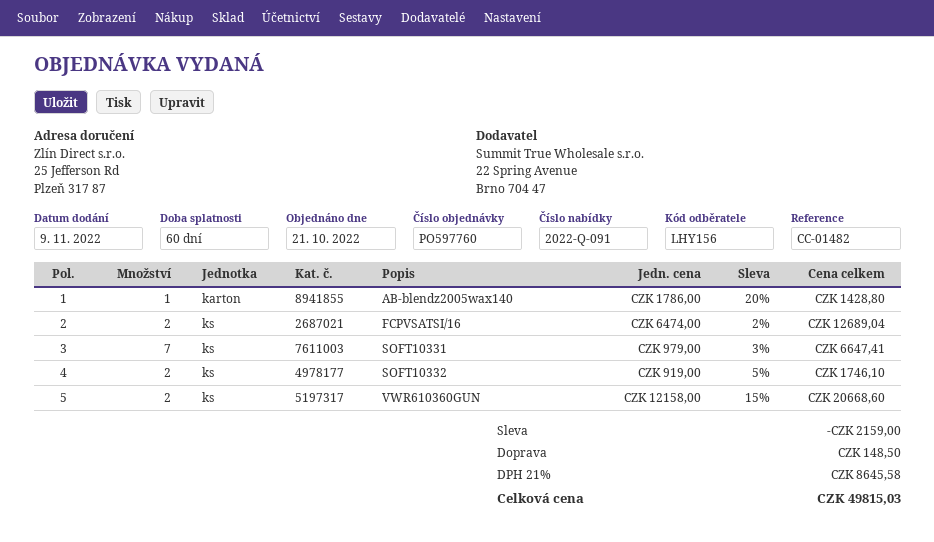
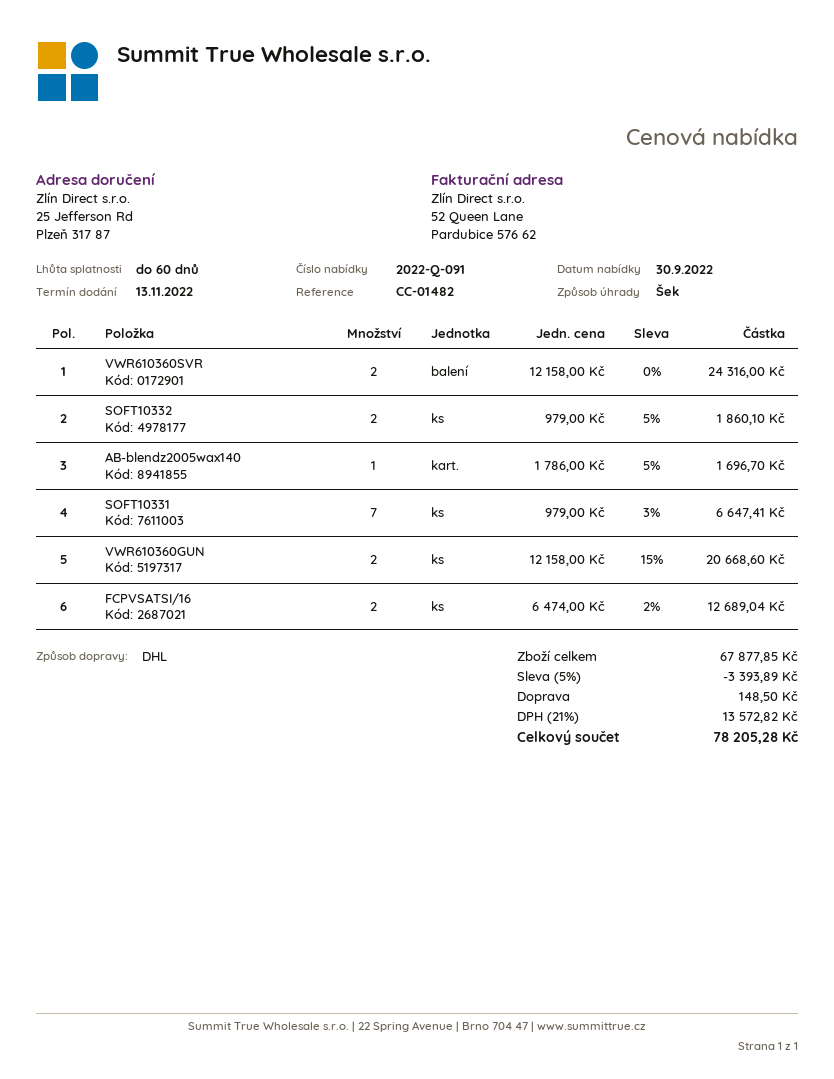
delivery date: 2022-11-09 -> 2022-11-13
AB-blendz2005wax140: 1 x 1786.00 - 20% = 1428.80 -> 1 x 1786.00 - 5% = 1696.70
SOFT10332: 2 x 919.00 - 5% = 1746.10 -> 2 x 979.00 - 5% = 1860.10
VWR610360SVR: none -> 2 x 12158.00 = 24316.00
discount: 2159.00 -> 3393.89
tax: 21% = 8645.58 -> 21% = 13572.82
total: 49815.03 -> 78205.28

